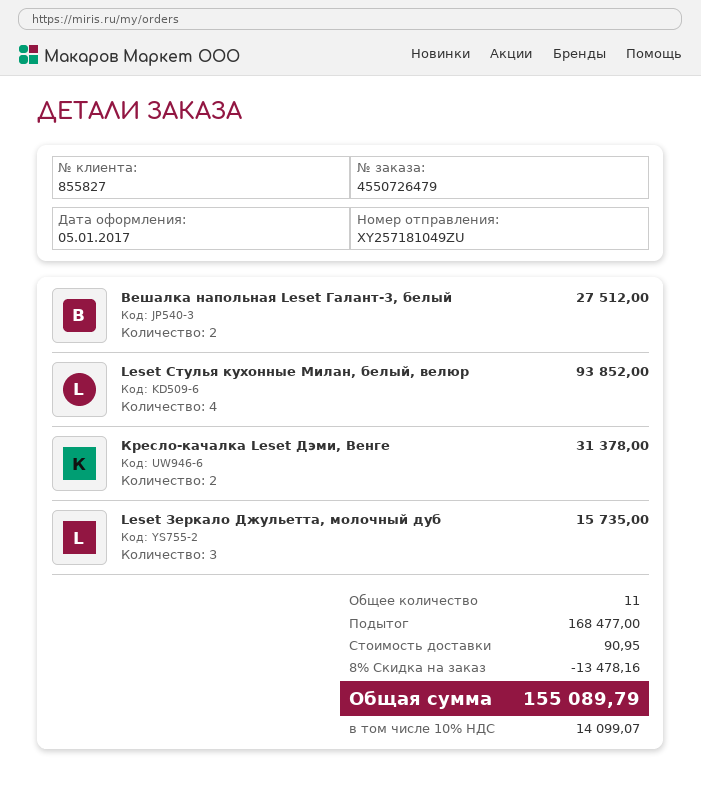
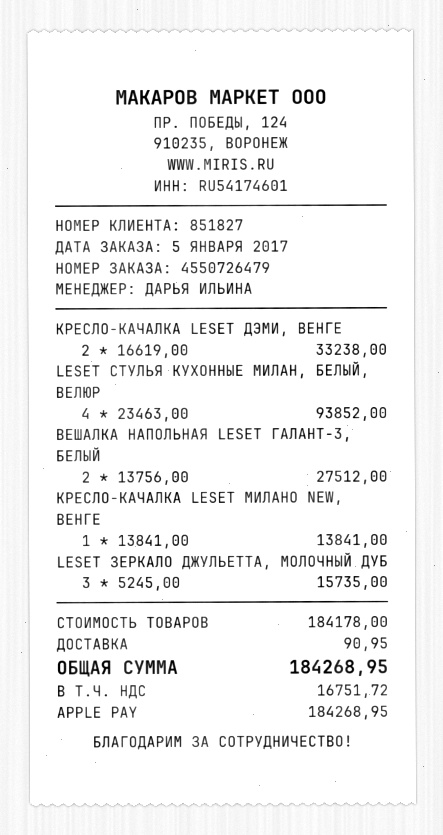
customer number: 855827 -> 851827
Кресло-качалка Leset Дэми, Венге: 2 for 31378.00 -> 2 for 33238.00
КРЕСЛО-КАЧАЛКА LESET МИЛАНО NEW, ВЕНГЕ: none -> 1 for 13841.00
subtotal: 168477.00 -> 184178.00
discount: 8% = 13478.16 -> none
tax: 14099.07 -> 16751.72
total: 155089.79 -> 184268.95

